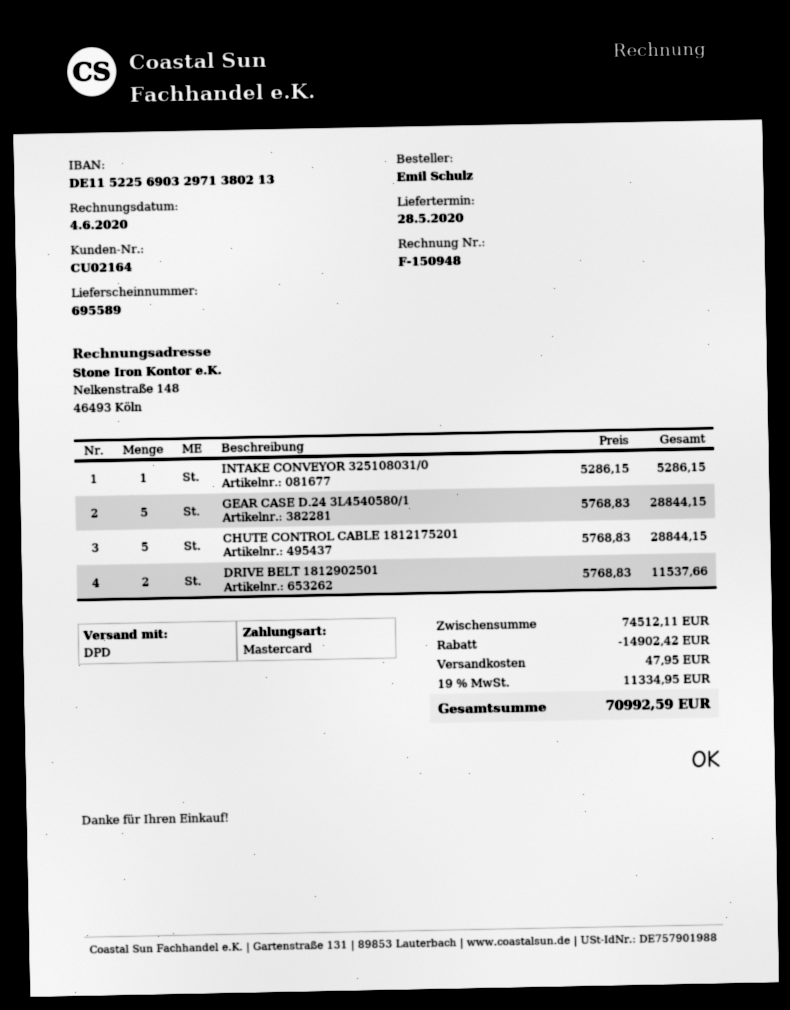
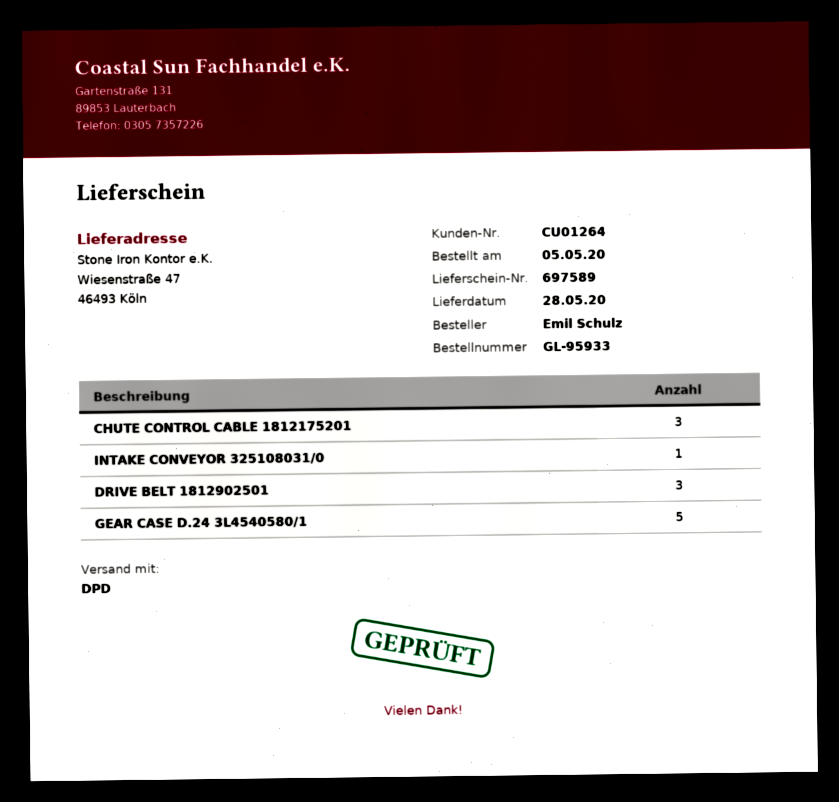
delivery note number: 695589 -> 697589
customer number: CU02164 -> CU01264
CHUTE CONTROL CABLE 1812175201: 5 -> 3
DRIVE BELT 1812902501: 2 -> 3

